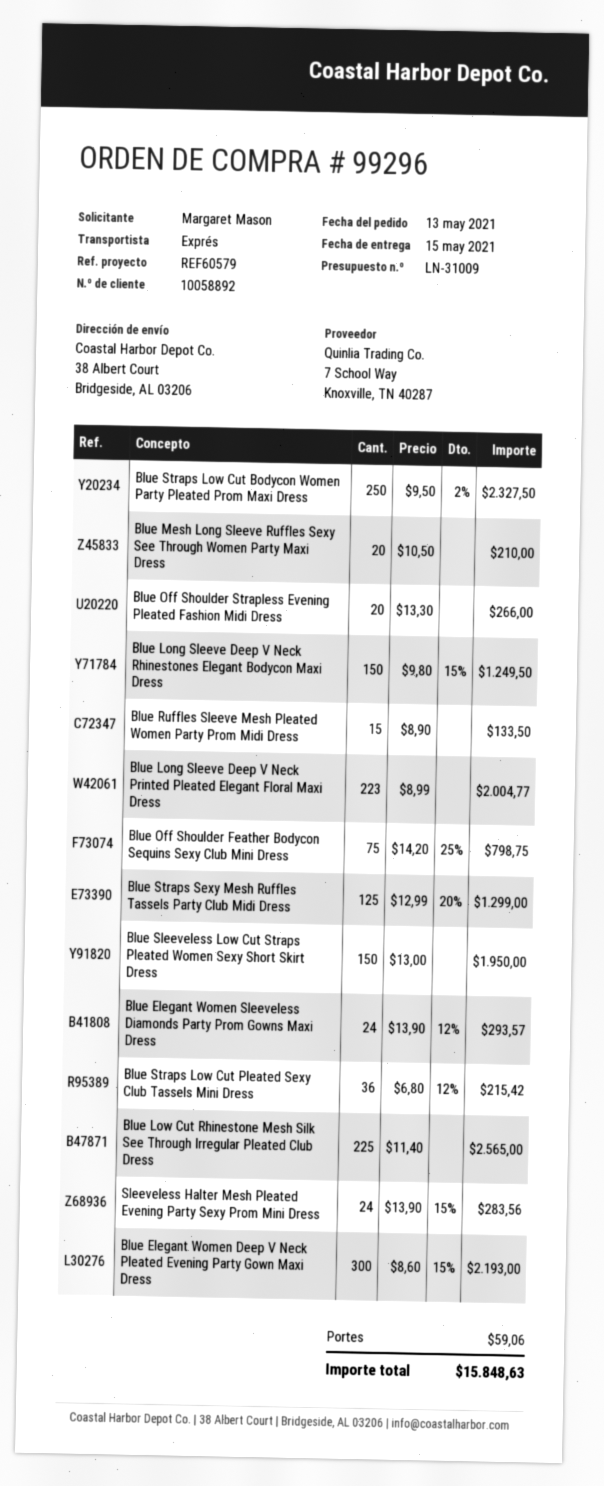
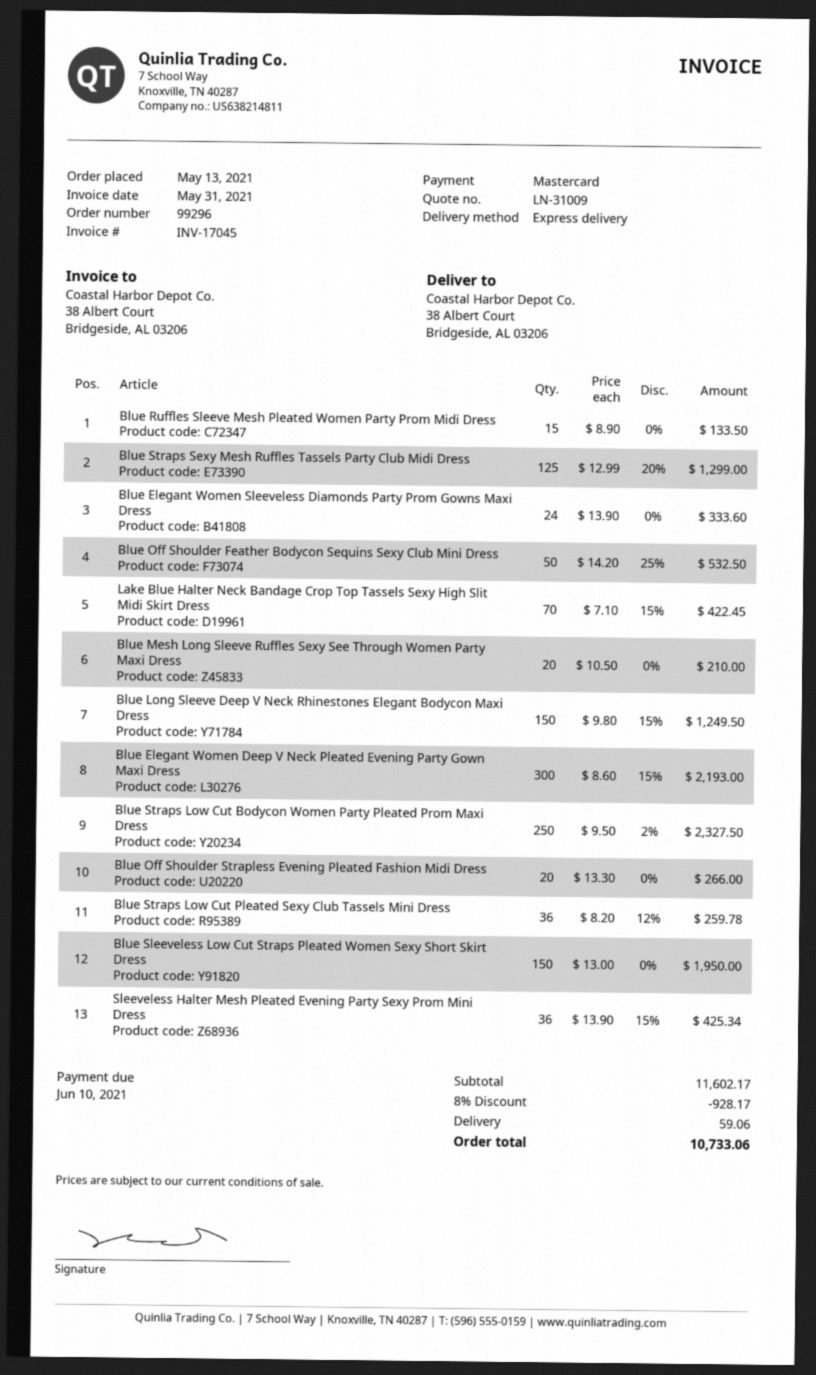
Blue Long Sleeve Deep V Neck Printed Pleated Elegant Floral Maxi Dress: 223 x 8.99 = 2004.77 -> none
Blue Off Shoulder Feather Bodycon Sequins Sexy Club Mini Dress: 75 x 14.20 - 25% = 798.75 -> 50 x 14.20 - 25% = 532.50
Blue Elegant Women Sleeveless Diamonds Party Prom Gowns Maxi Dress: 24 x 13.90 - 12% = 293.57 -> 24 x 13.90 = 333.60
Blue Straps Low Cut Pleated Sexy Club Tassels Mini Dress: 36 x 6.80 - 12% = 215.42 -> 36 x 8.20 - 12% = 259.78
Blue Low Cut Rhinestone Mesh Silk See Through Irregular Pleated Club Dress: 225 x 11.40 = 2565.00 -> none
Sleeveless Halter Mesh Pleated Evening Party Sexy Prom Mini Dress: 24 x 13.90 - 15% = 283.56 -> 36 x 13.90 - 15% = 425.34
Lake Blue Halter Neck Bandage Crop Top Tassels Sexy High Slit Midi Skirt Dress: none -> 70 x 7.10 - 15% = 422.45
discount: none -> 8% = 928.17
total: 15848.63 -> 10733.06

